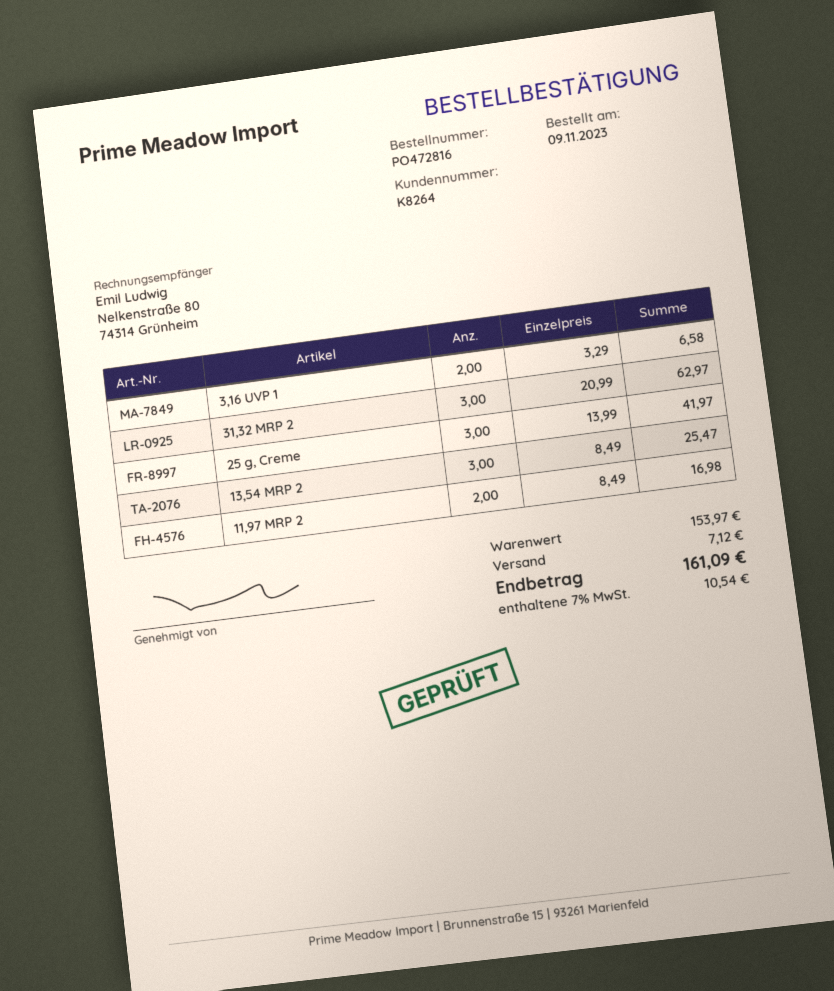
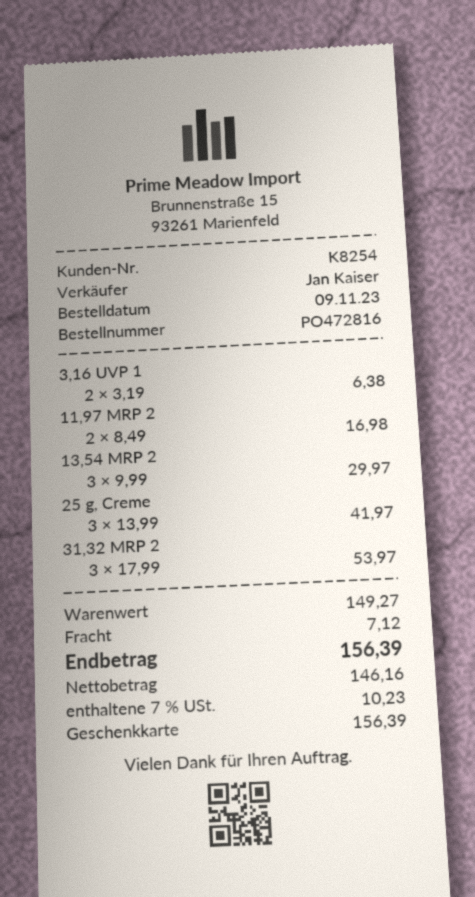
customer number: K8264 -> K8254
3,16 UVP 1: 2 x 3.29 = 6.58 -> 2 x 3.19 = 6.38
31,32 MRP 2: 3 x 20.99 = 62.97 -> 3 x 17.99 = 53.97
13,54 MRP 2: 3 x 8.49 = 25.47 -> 3 x 9.99 = 29.97
subtotal: 153.97 -> 149.27
tax: 7% = 10.54 -> 7% = 10.23
total: 161.09 -> 156.39

